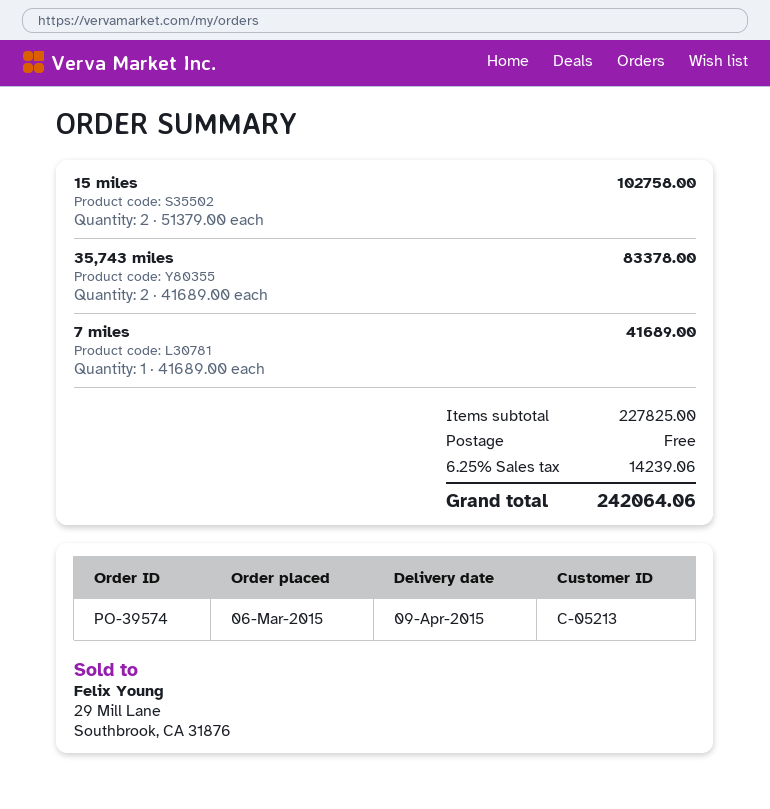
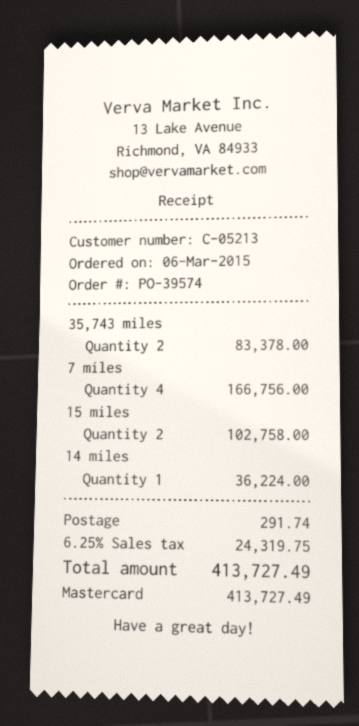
7 miles: 1 for 41689.00 -> 4 for 166756.00
14 miles: none -> 1 for 36224.00
shipping: 0.00 -> 291.74
tax: 6.25% = 14239.06 -> 6.25% = 24319.75
total: 242064.06 -> 413727.49

